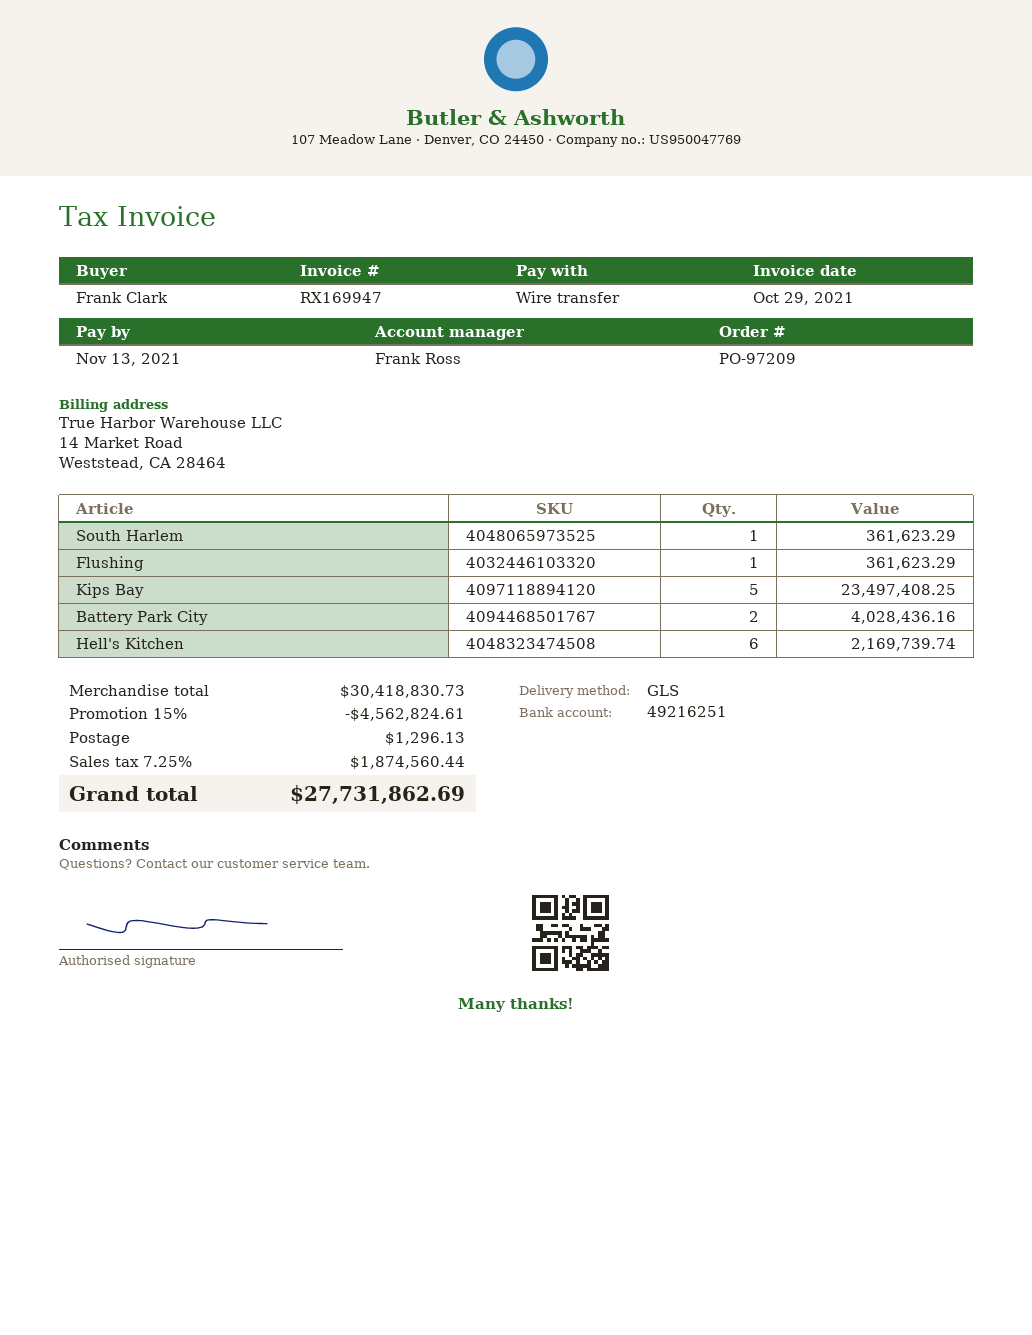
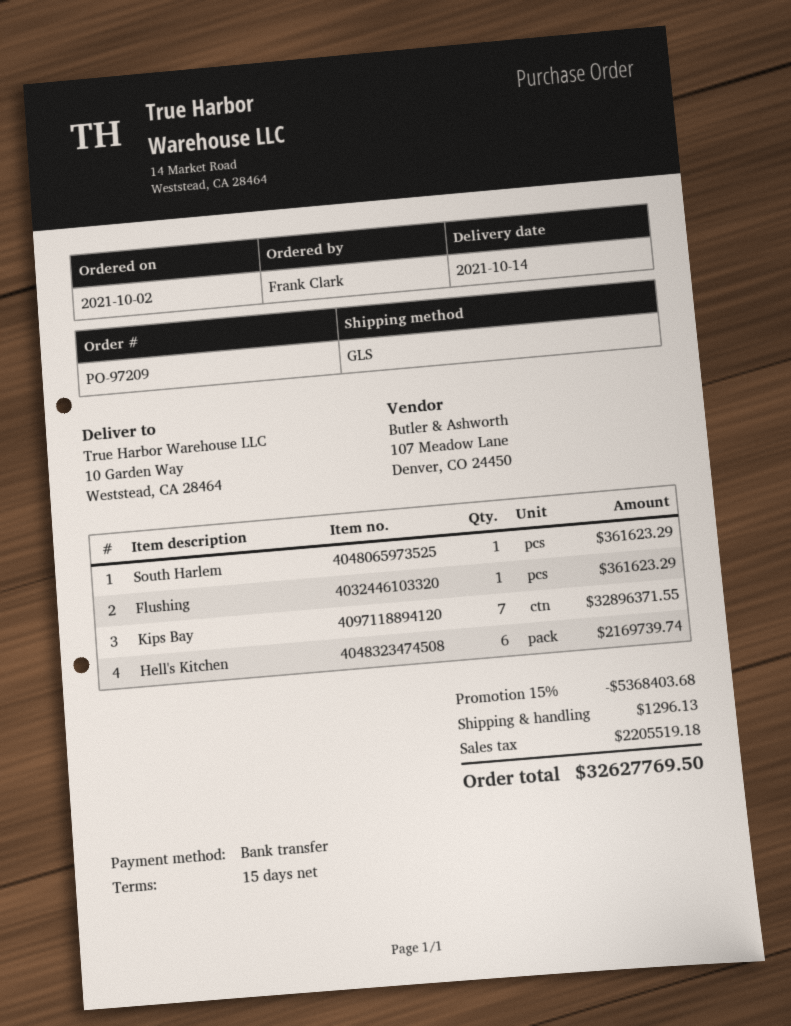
Kips Bay: 5 for 23497408.25 -> 7 for 32896371.55
Battery Park City: 2 for 4028436.16 -> none
discount: 15% = 4562824.61 -> 15% = 5368403.68
tax: 1874560.44 -> 2205519.18
total: 27731862.69 -> 32627769.50

